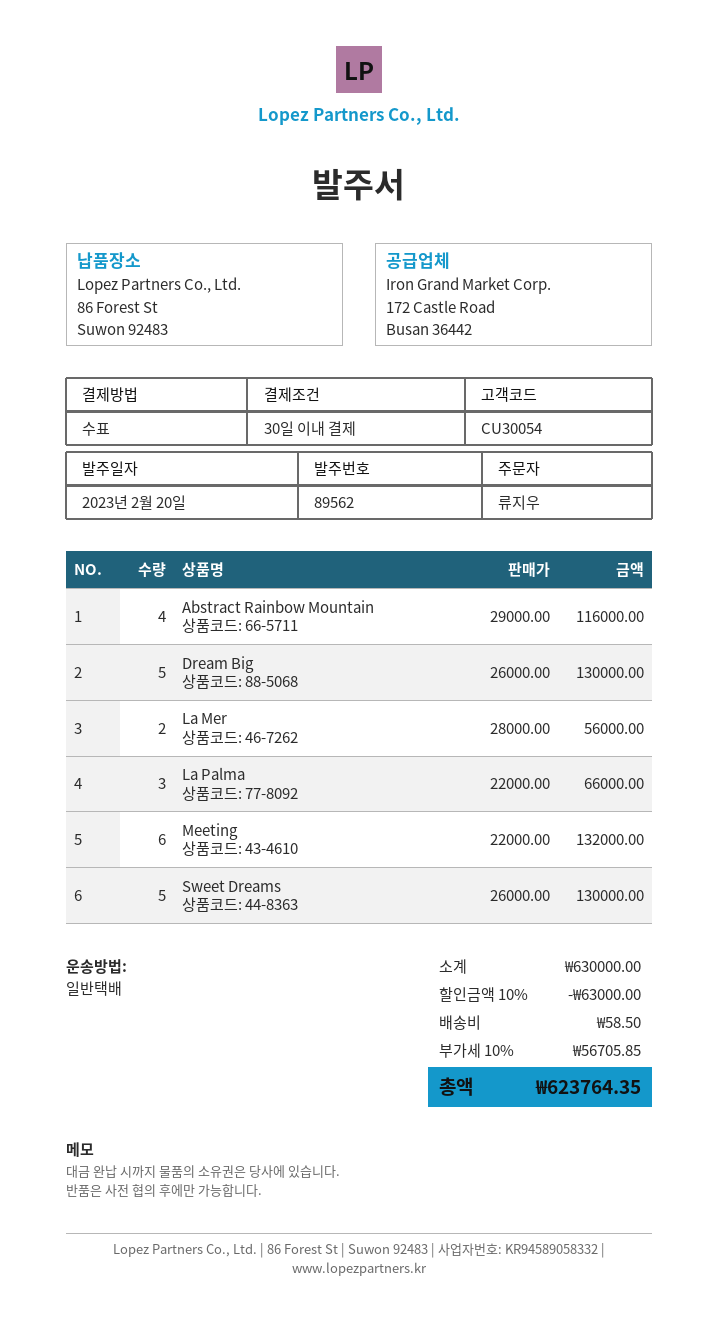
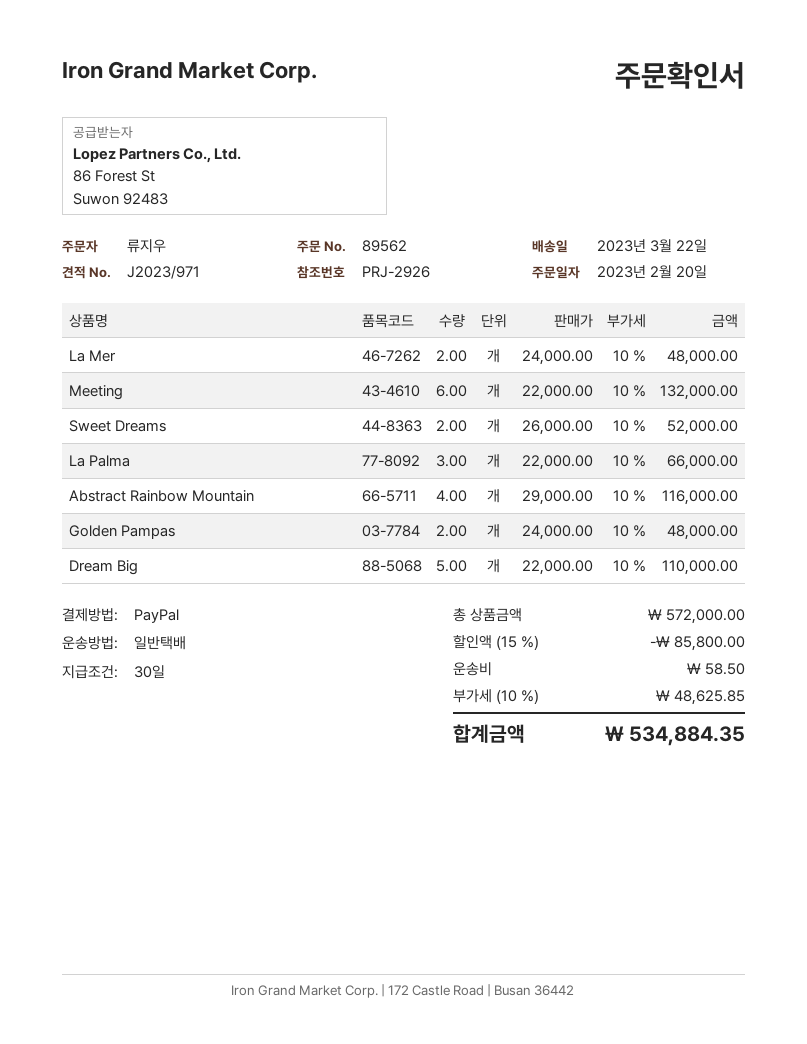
payment method: cheque -> PayPal
Dream Big: 5 x 26000.00 = 130000.00 -> 5 x 22000.00 = 110000.00
La Mer: 2 x 28000.00 = 56000.00 -> 2 x 24000.00 = 48000.00
Sweet Dreams: 5 x 26000.00 = 130000.00 -> 2 x 26000.00 = 52000.00
Golden Pampas: none -> 2 x 24000.00 = 48000.00
subtotal: 630000.00 -> 572000.00
discount: 10% = 63000.00 -> 15% = 85800.00
tax: 10% = 56705.85 -> 10% = 48625.85
total: 623764.35 -> 534884.35

